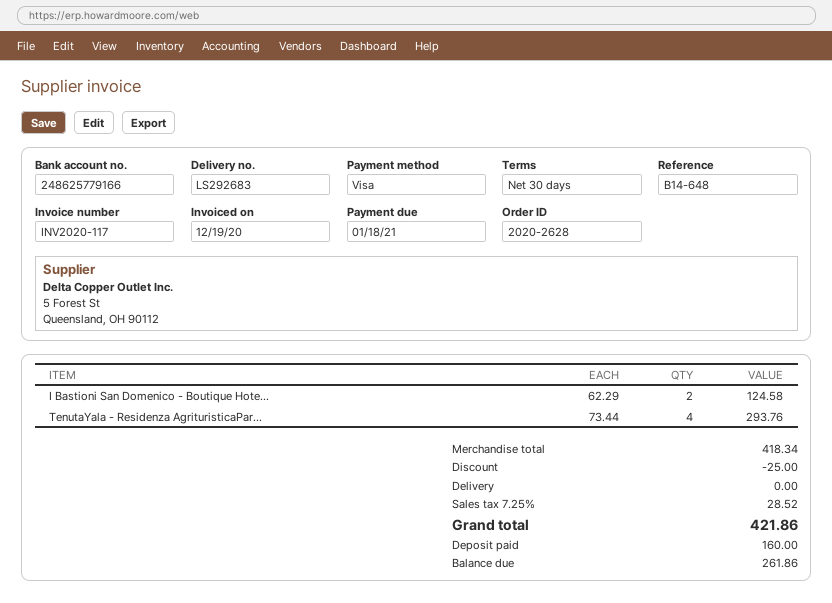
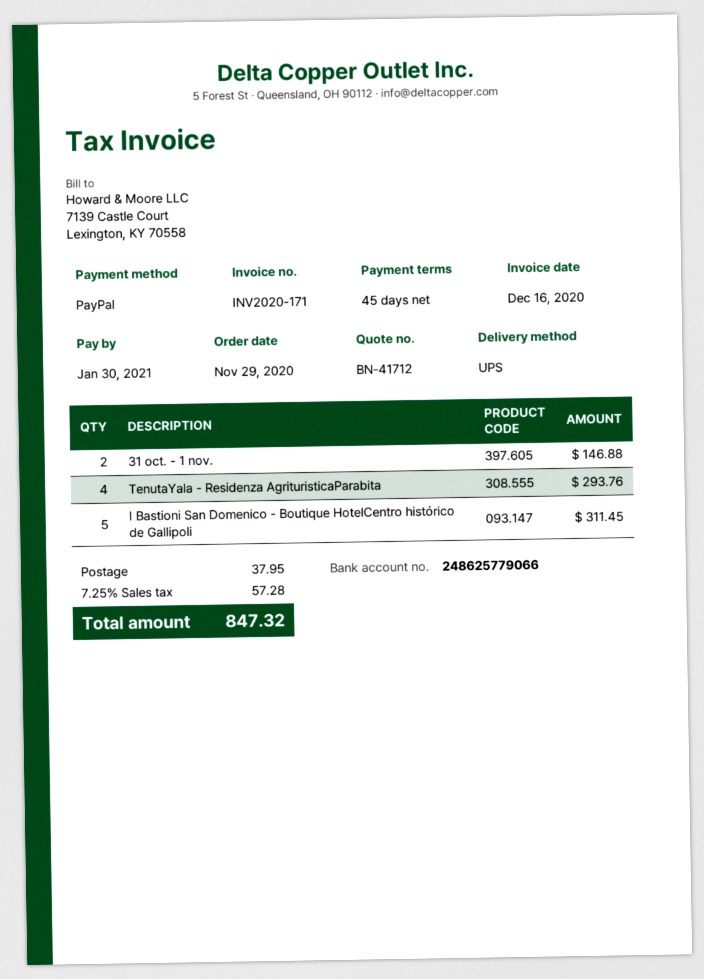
invoice number: INV2020-117 -> INV2020-171
invoice date: 2020-12-19 -> 2020-12-16
payment terms: 30 days -> 45 days
due date: 2021-01-18 -> 2021-01-30
payment method: Visa -> PayPal
bank account: 248625779166 -> 248625779066
I Bastioni San Domenico - Boutique Hote...: 2 for 124.58 -> 5 for 311.45
31 oct. - 1 nov.: none -> 2 for 146.88
discount: 25.00 -> none
shipping: 0.00 -> 37.95
tax: 7.25% = 28.52 -> 7.25% = 57.28
total: 421.86 -> 847.32

